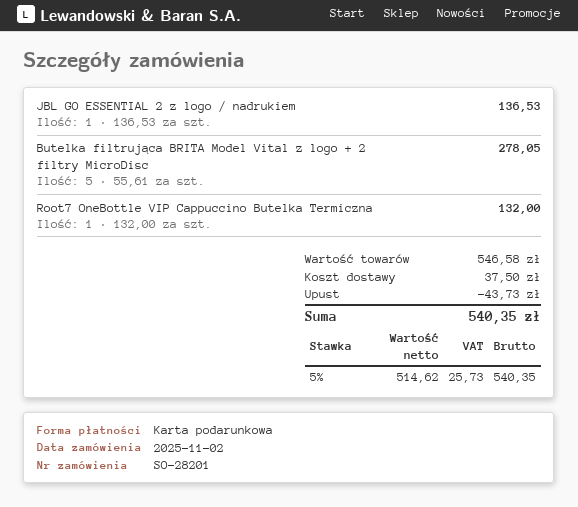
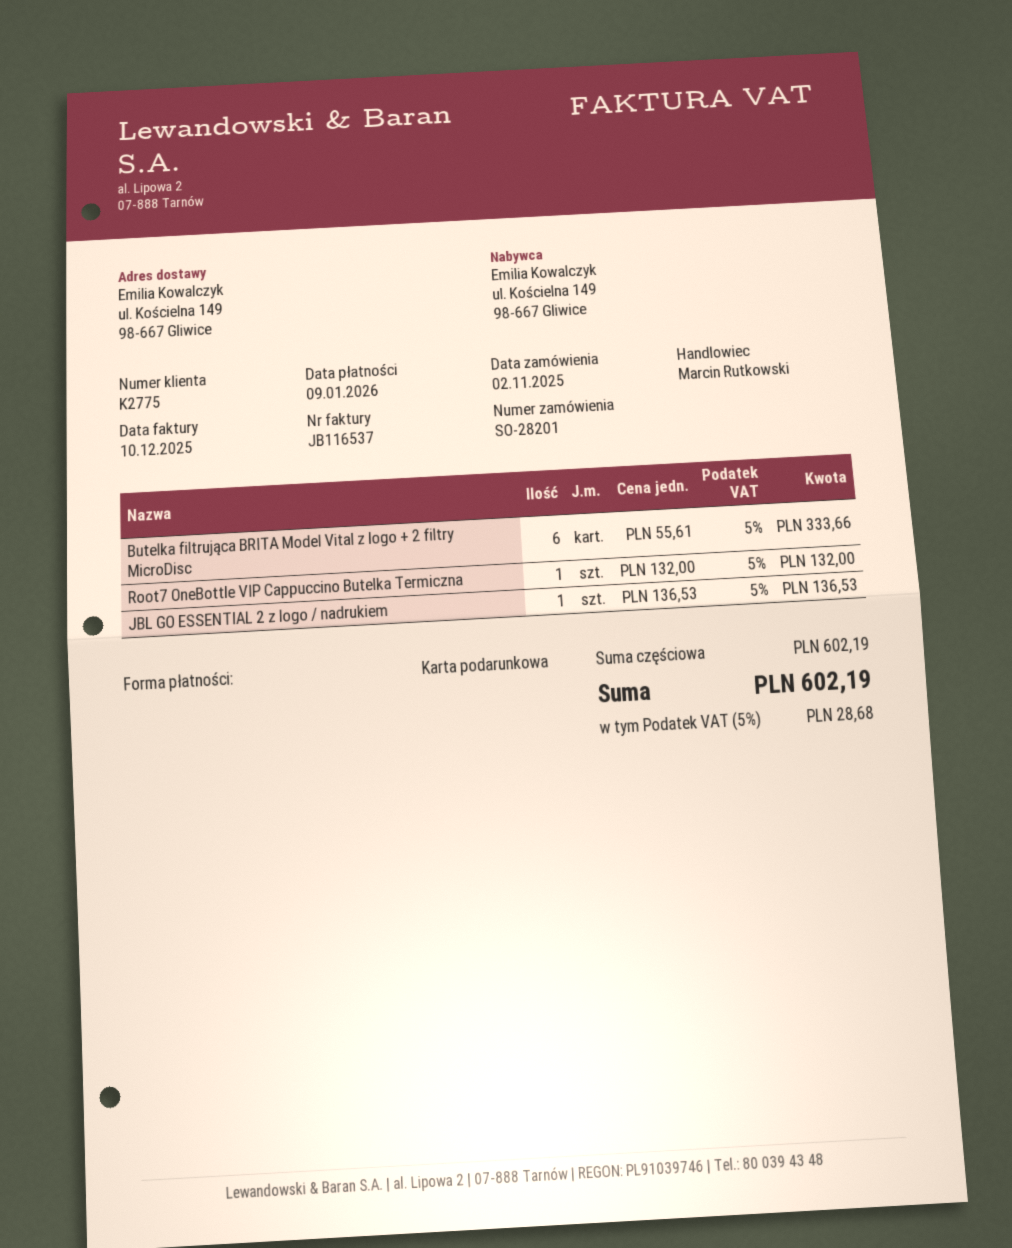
Butelka filtrująca BRITA Model Vital z logo + 2 filtry MicroDisc: 5 x 55.61 = 278.05 -> 6 x 55.61 = 333.66
subtotal: 546.58 -> 602.19
discount: 43.73 -> none
shipping: 37.50 -> none
tax: 5% = 25.73 -> 5% = 28.68
total: 540.35 -> 602.19

